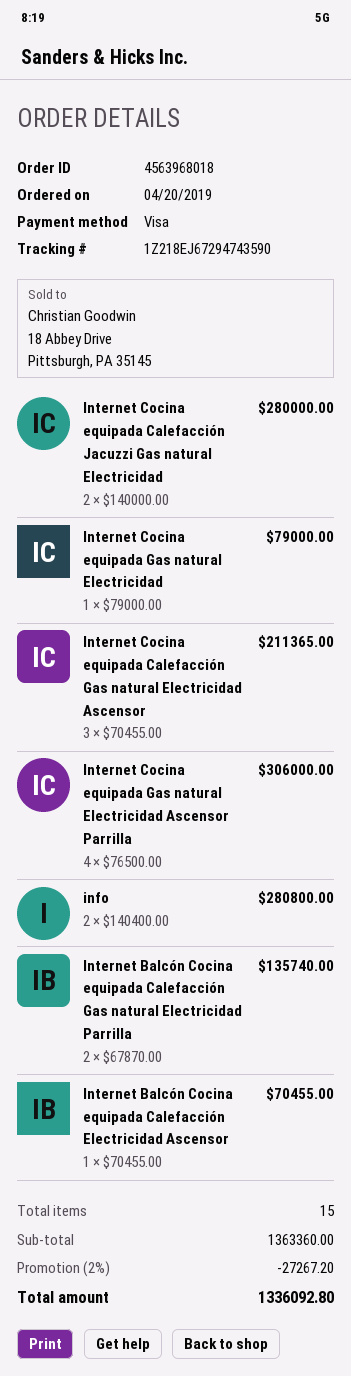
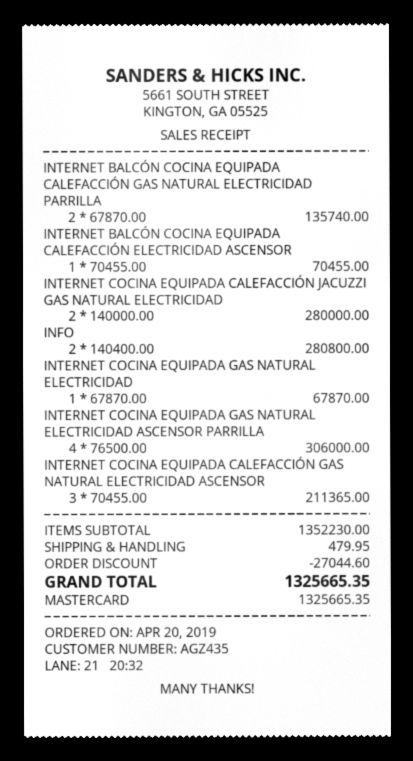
payment method: Visa -> Mastercard
Internet Cocina equipada Gas natural Electricidad: 1 x 79000.00 = 79000.00 -> 1 x 67870.00 = 67870.00
subtotal: 1363360.00 -> 1352230.00
discount: 27267.20 -> 27044.60
shipping: none -> 479.95
total: 1336092.80 -> 1325665.35

